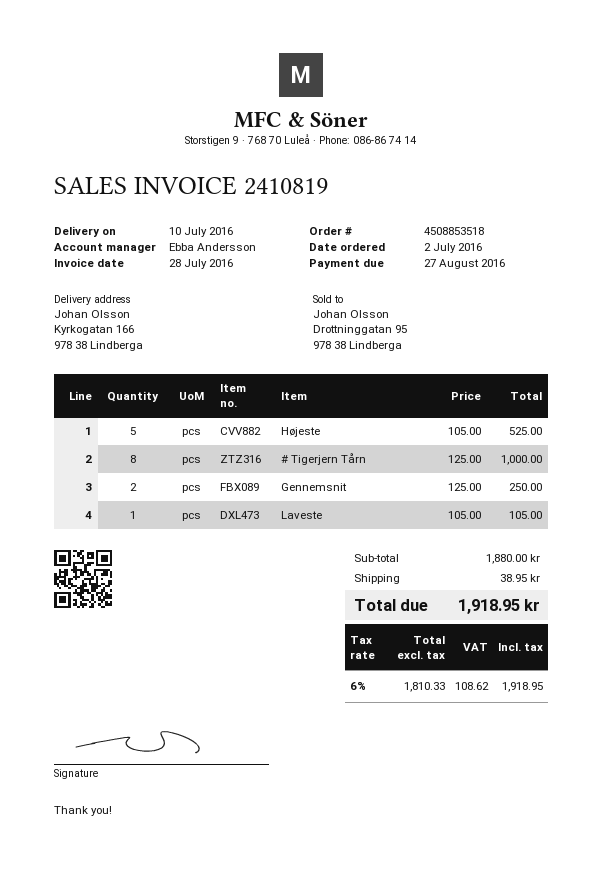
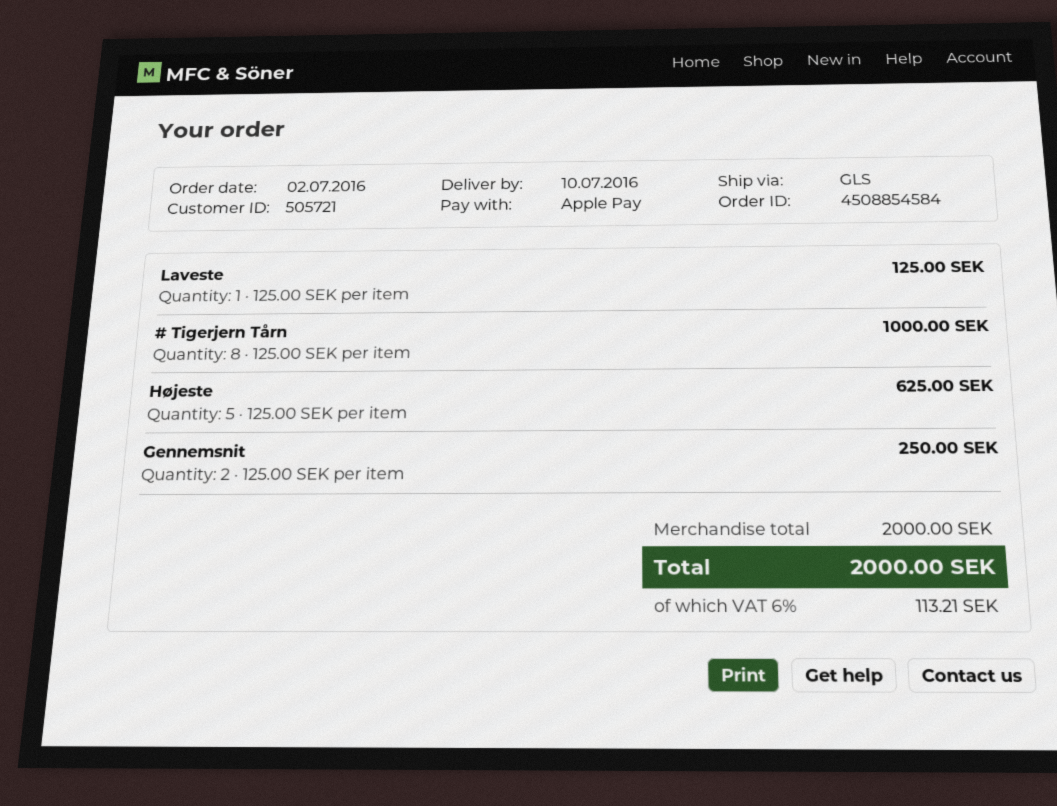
order number: 4508853518 -> 4508854584
Højeste: 5 x 105.00 = 525.00 -> 5 x 125.00 = 625.00
Laveste: 1 x 105.00 = 105.00 -> 1 x 125.00 = 125.00
subtotal: 1880.00 -> 2000.00
shipping: 38.95 -> none
tax: 6% = 108.62 -> 6% = 113.21
total: 1918.95 -> 2000.00

